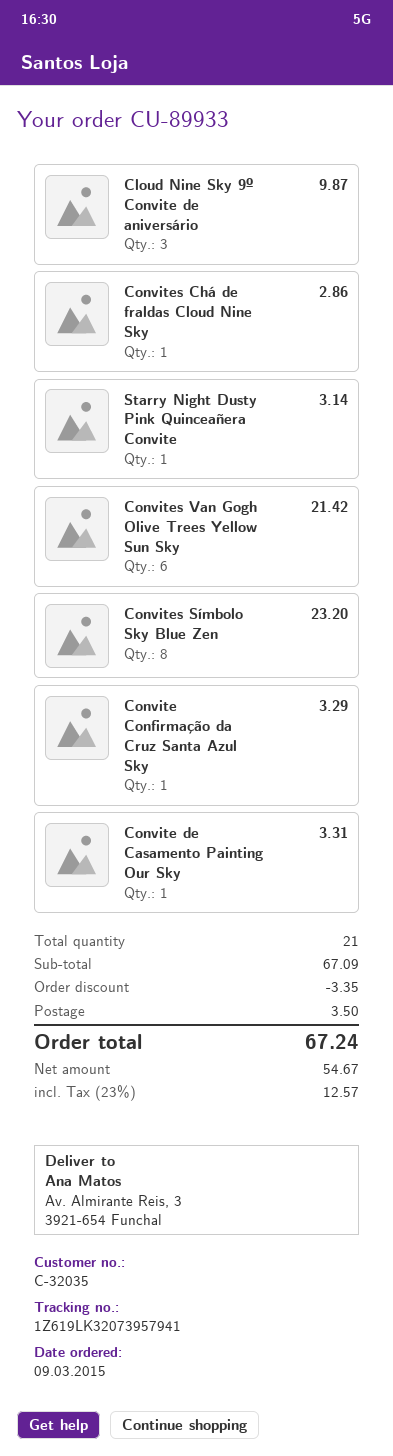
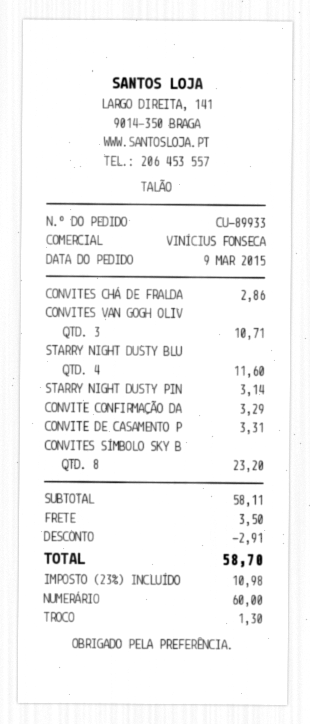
Cloud Nine Sky 9º Convite de aniversário: 3 for 9.87 -> none
Convites Van Gogh Olive Trees Yellow Sun Sky: 6 for 21.42 -> 3 for 10.71
STARRY NIGHT DUSTY BLU: none -> 4 for 11.60
subtotal: 67.09 -> 58.11
discount: 3.35 -> 2.91
tax: 23% = 12.57 -> 23% = 10.98
total: 67.24 -> 58.70

